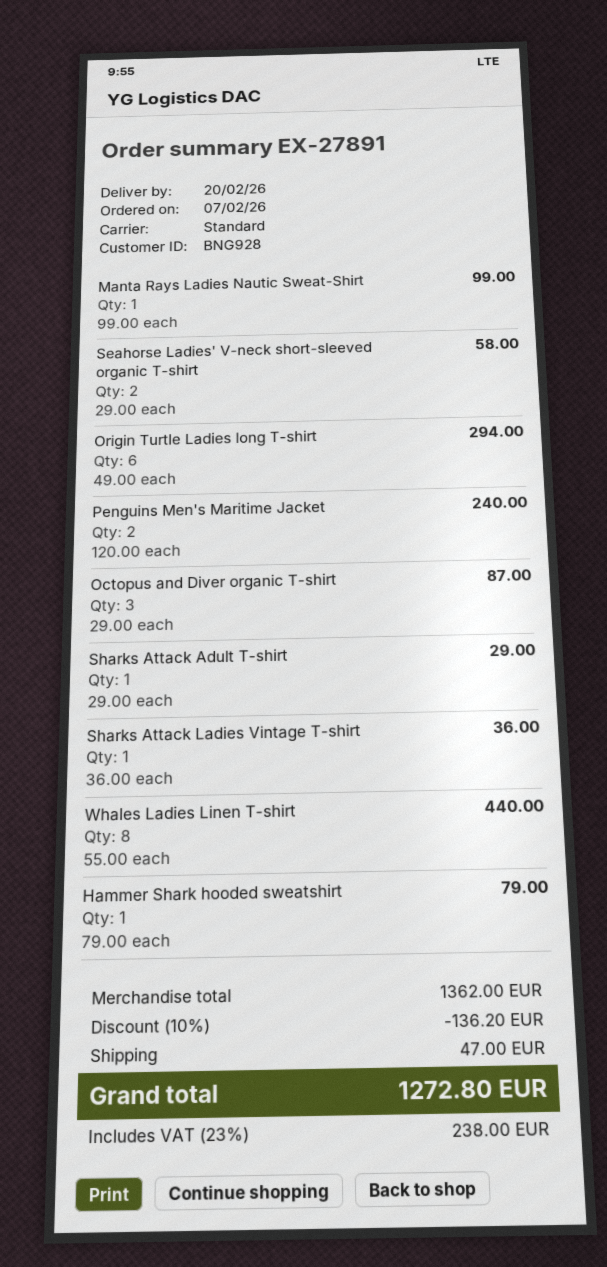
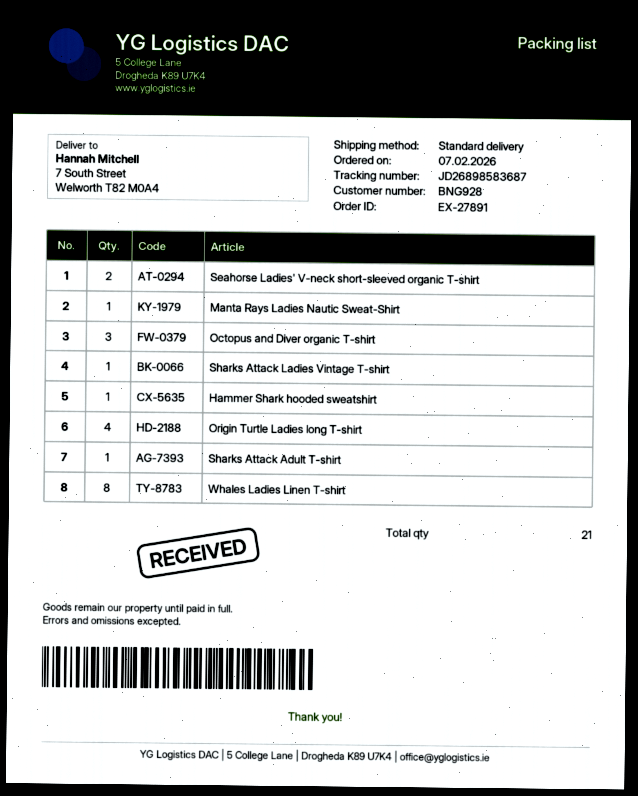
Origin Turtle Ladies long T-shirt: 6 -> 4
Penguins Men's Maritime Jacket: 2 -> none

